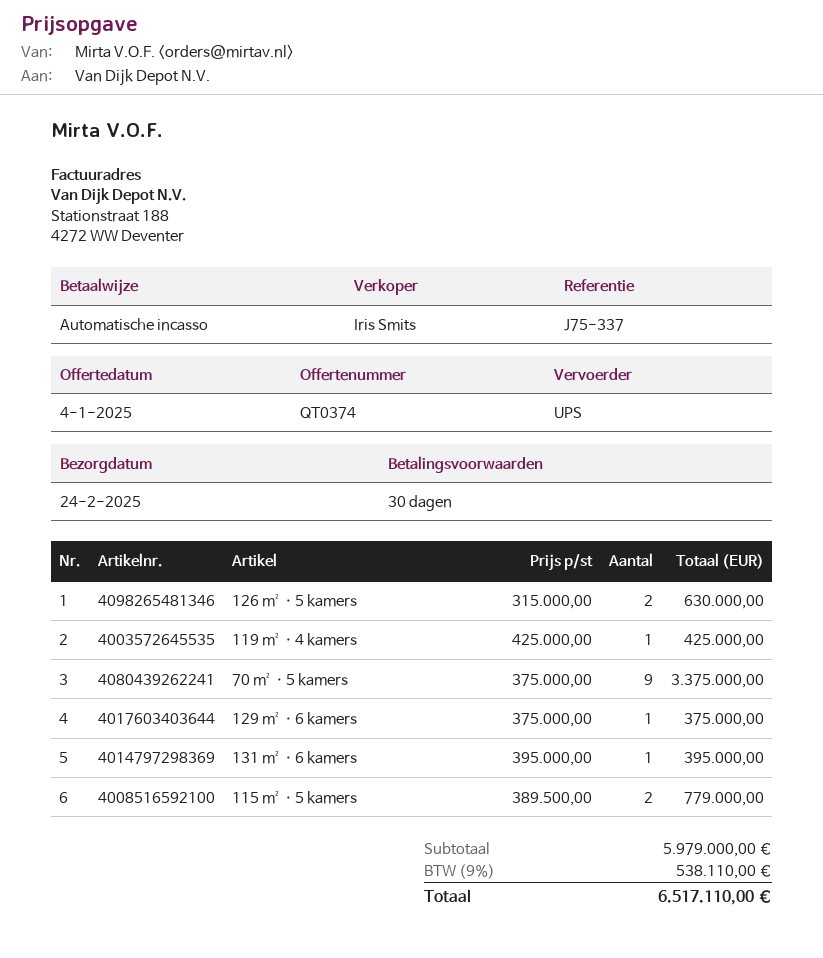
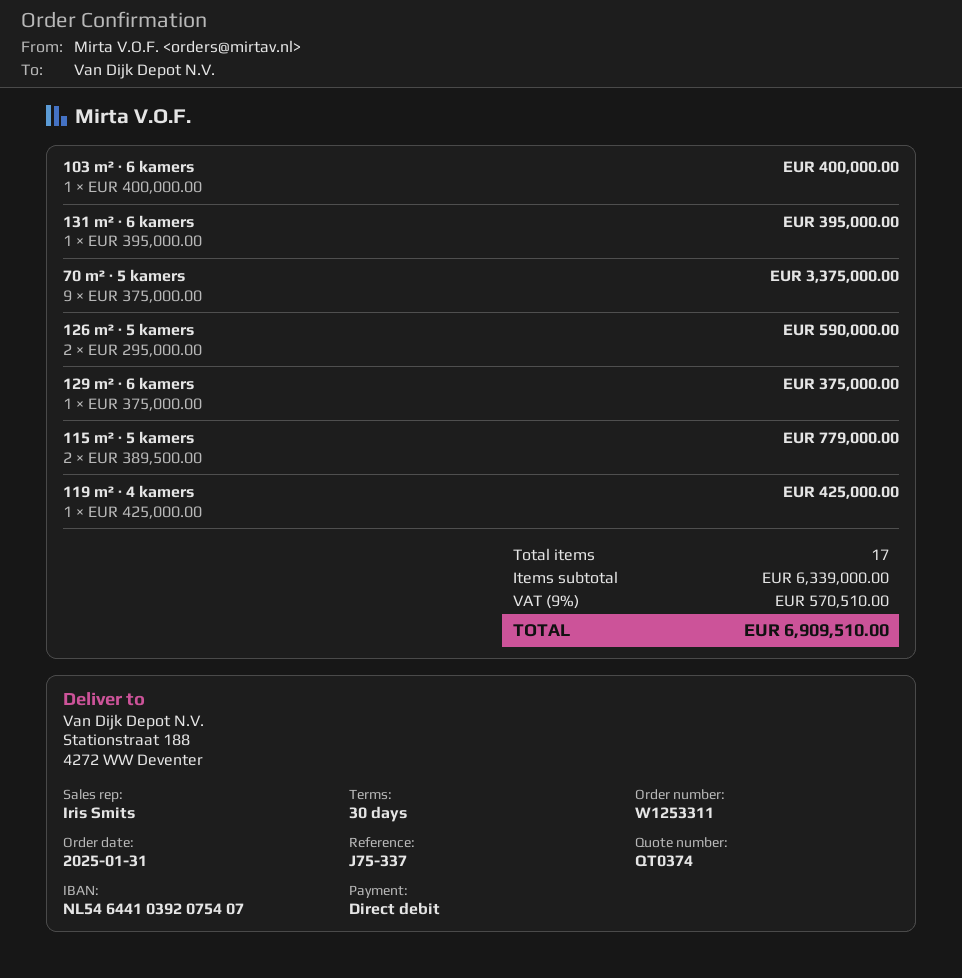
126 m² · 5 kamers: 2 x 315000.00 = 630000.00 -> 2 x 295000.00 = 590000.00
103 m² · 6 kamers: none -> 1 x 400000.00 = 400000.00
subtotal: 5979000.00 -> 6339000.00
tax: 9% = 538110.00 -> 9% = 570510.00
total: 6517110.00 -> 6909510.00

